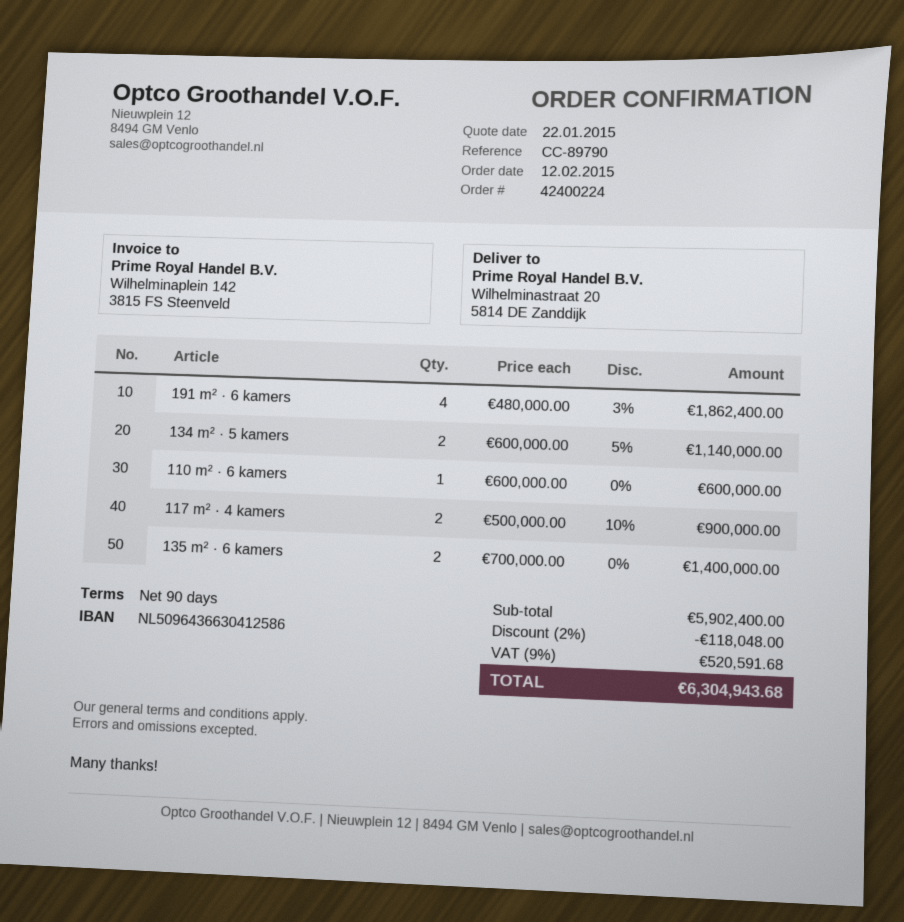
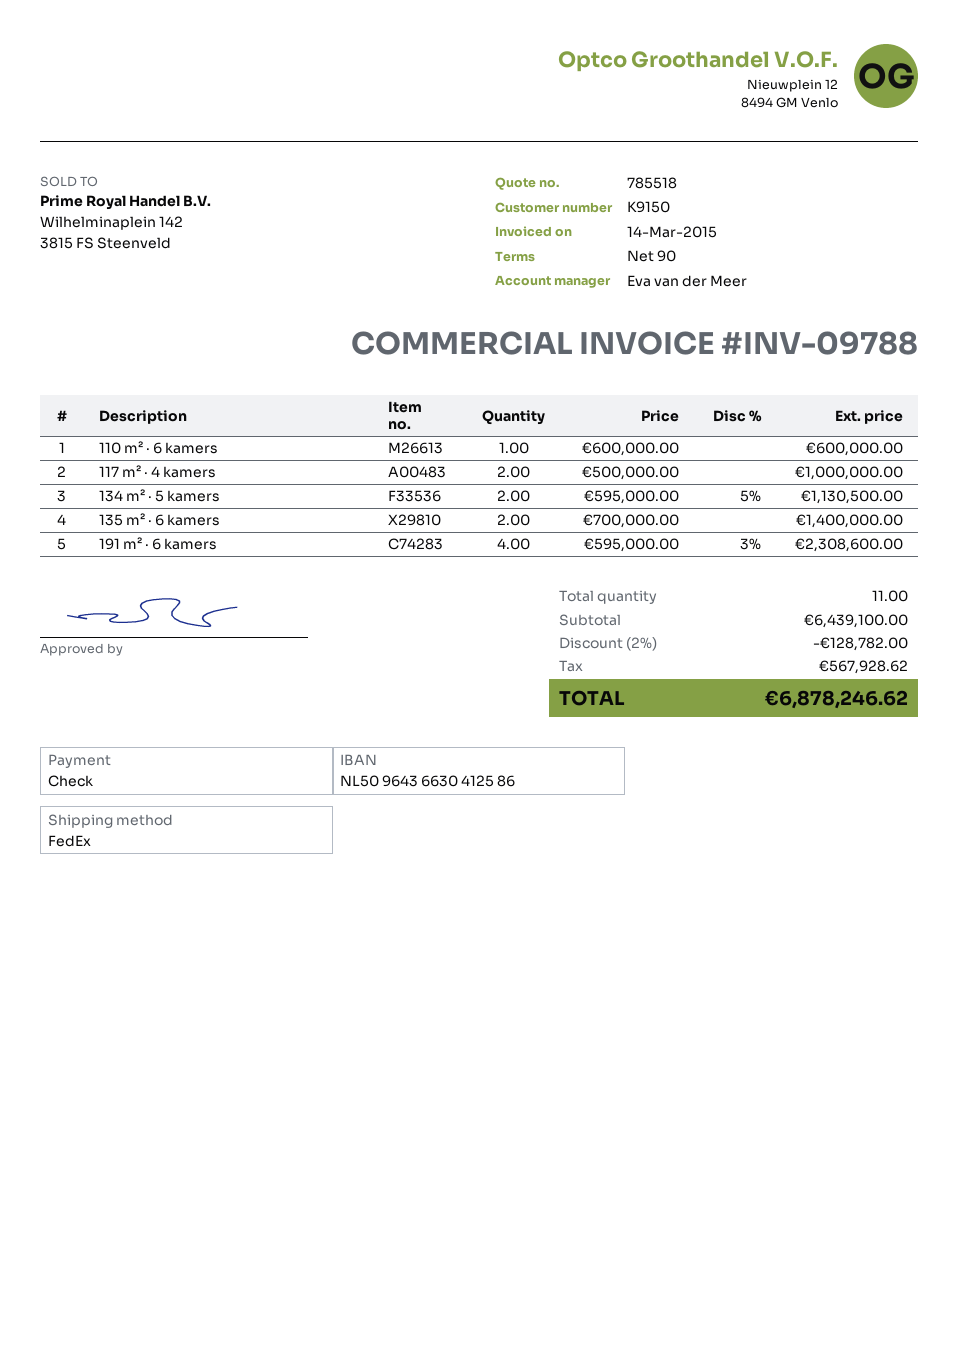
191 m² · 6 kamers: 4 x 480000.00 - 3% = 1862400.00 -> 4 x 595000.00 - 3% = 2308600.00
134 m² · 5 kamers: 2 x 600000.00 - 5% = 1140000.00 -> 2 x 595000.00 - 5% = 1130500.00
117 m² · 4 kamers: 2 x 500000.00 - 10% = 900000.00 -> 2 x 500000.00 = 1000000.00
subtotal: 5902400.00 -> 6439100.00
discount: 2% = 118048.00 -> 2% = 128782.00
tax: 520591.68 -> 567928.62
total: 6304943.68 -> 6878246.62

